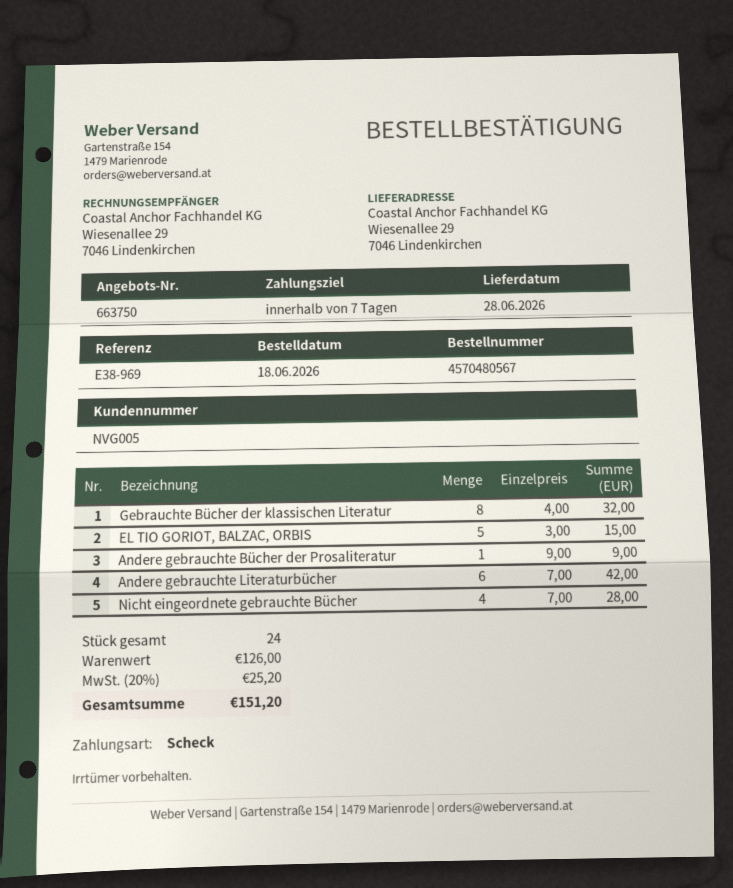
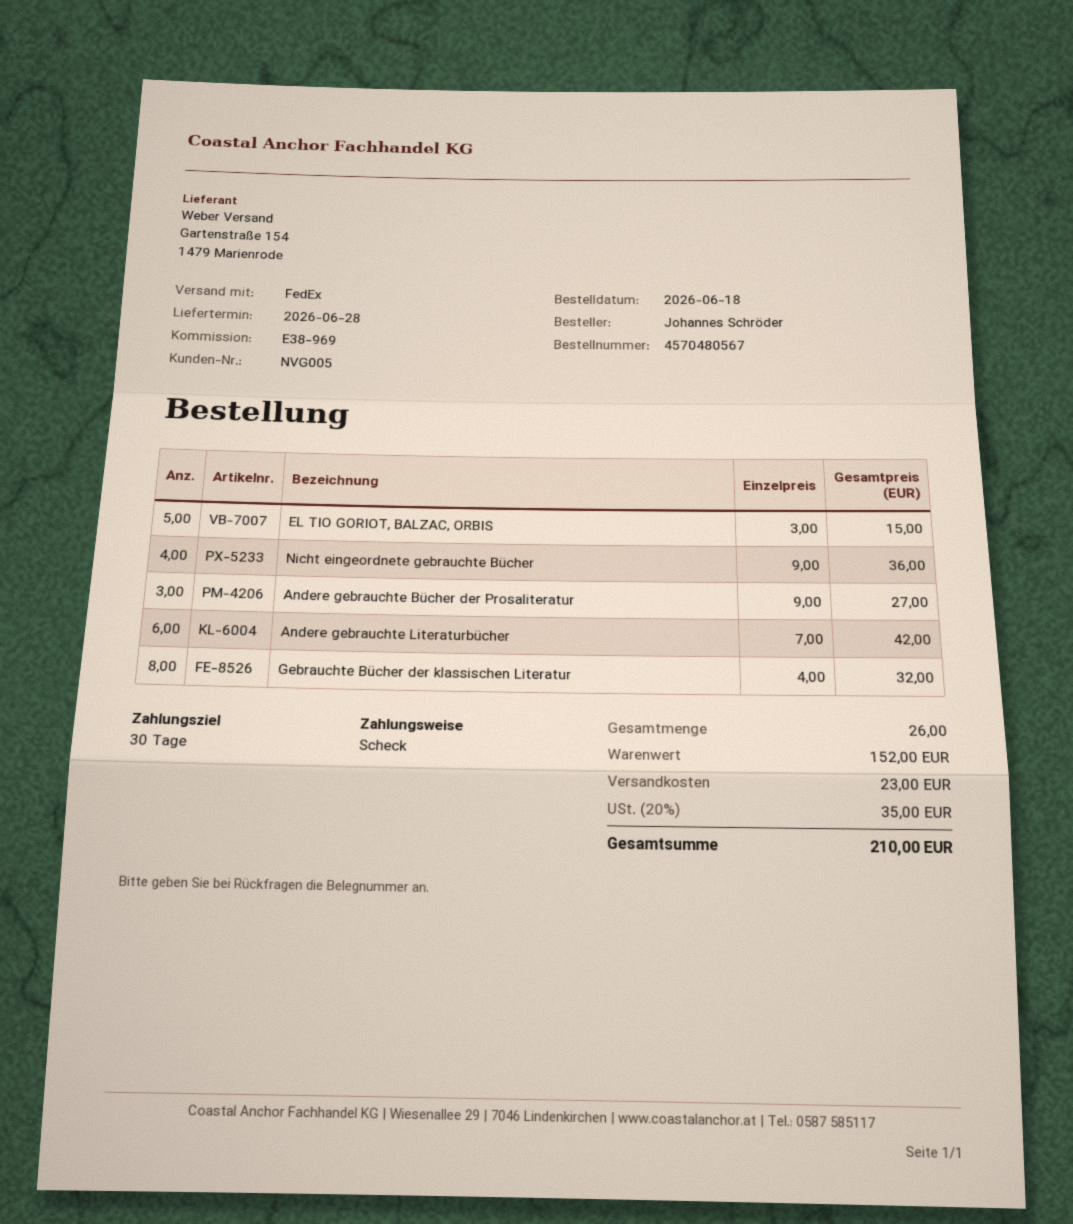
payment terms: 7 days -> 30 days
Andere gebrauchte Bücher der Prosaliteratur: 1 x 9.00 = 9.00 -> 3 x 9.00 = 27.00
Nicht eingeordnete gebrauchte Bücher: 4 x 7.00 = 28.00 -> 4 x 9.00 = 36.00
total quantity: 24 -> 26
subtotal: 126.00 -> 152.00
shipping: none -> 23.00
tax: 20% = 25.20 -> 20% = 35.00
total: 151.20 -> 210.00

